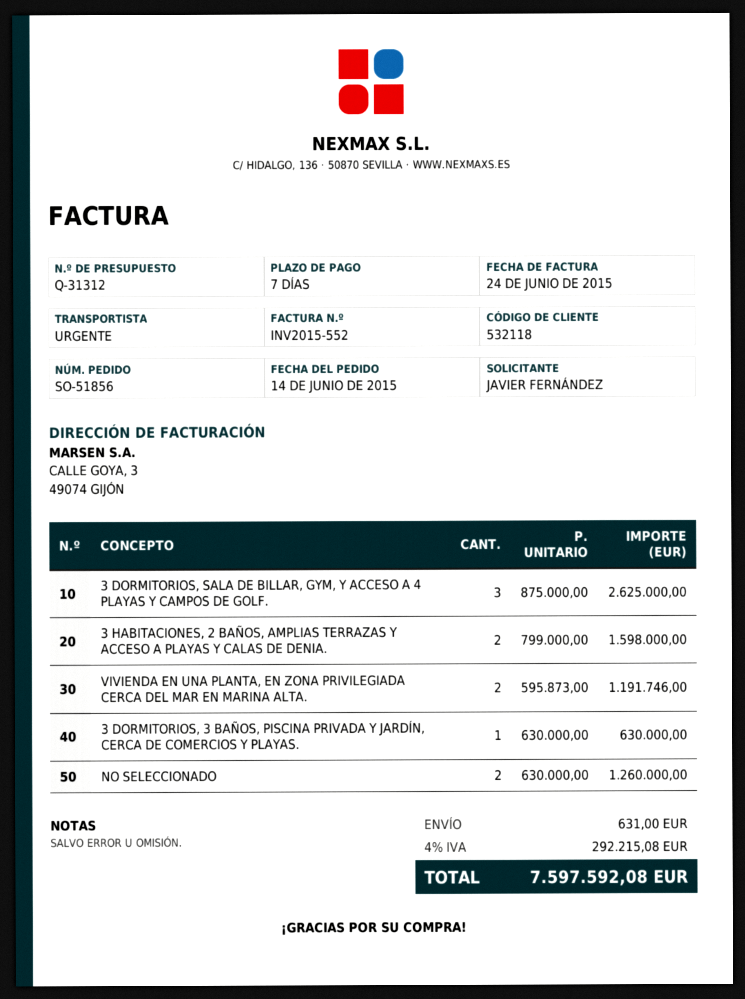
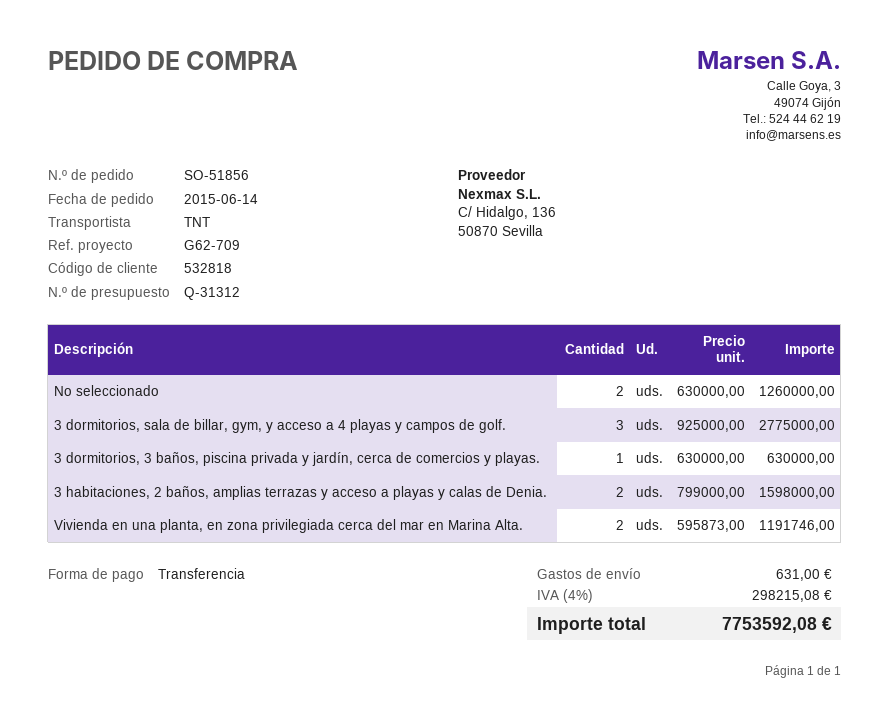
customer number: 532118 -> 532818
shipping method: express -> TNT
3 DORMITORIOS, SALA DE BILLAR, GYM, Y ACCESO A 4 PLAYAS Y CAMPOS DE GOLF.: 3 x 875000.00 = 2625000.00 -> 3 x 925000.00 = 2775000.00
tax: 4% = 292215.08 -> 4% = 298215.08
total: 7597592.08 -> 7753592.08

